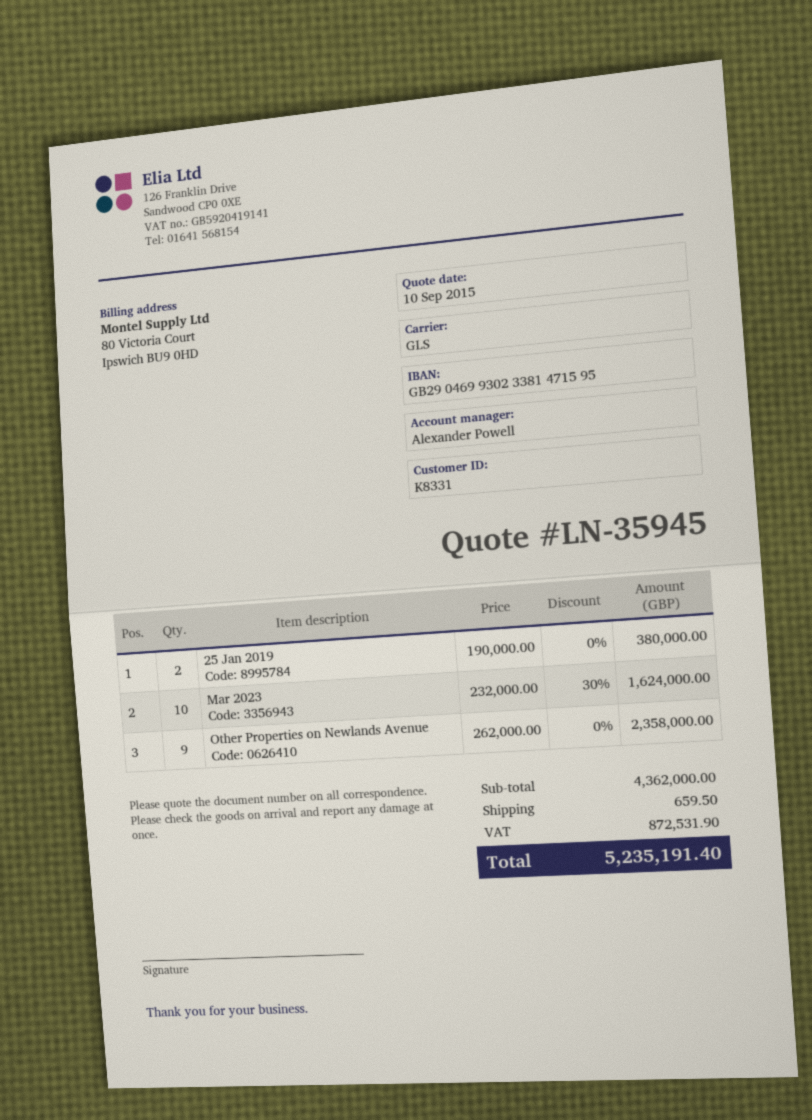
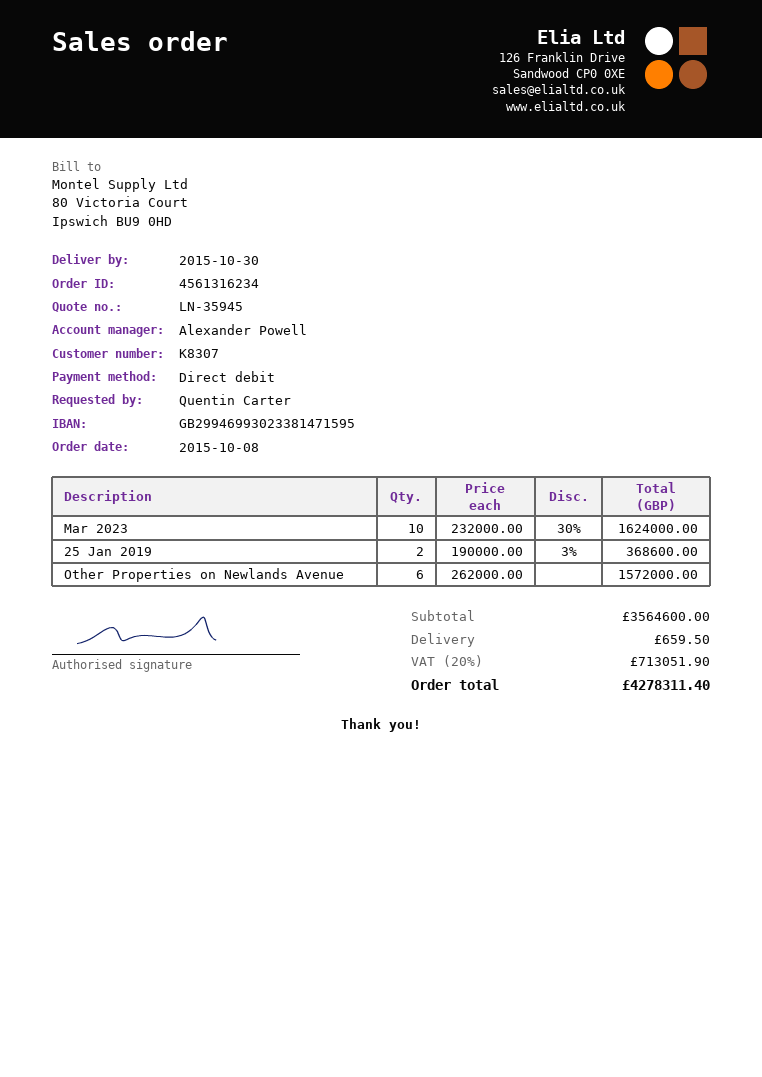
customer number: K8331 -> K8307
bank account: GB29046993023381471595 -> GB29946993023381471595
25 Jan 2019: 2 x 190000.00 = 380000.00 -> 2 x 190000.00 - 3% = 368600.00
Other Properties on Newlands Avenue: 9 x 262000.00 = 2358000.00 -> 6 x 262000.00 = 1572000.00
subtotal: 4362000.00 -> 3564600.00
tax: 872531.90 -> 713051.90
total: 5235191.40 -> 4278311.40

